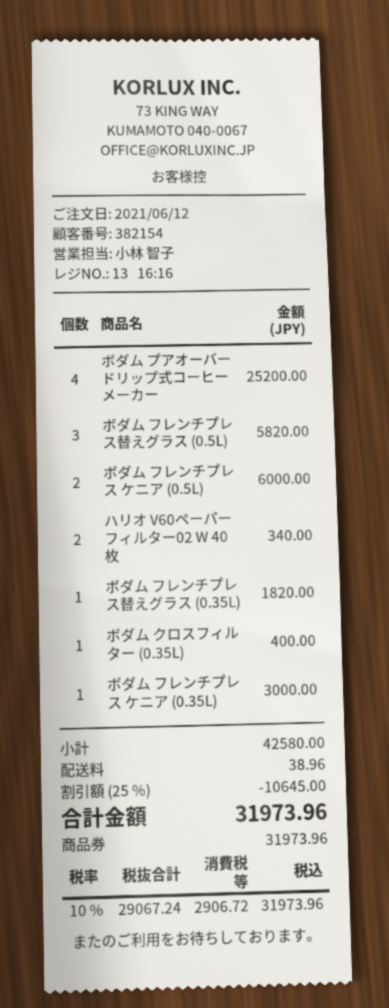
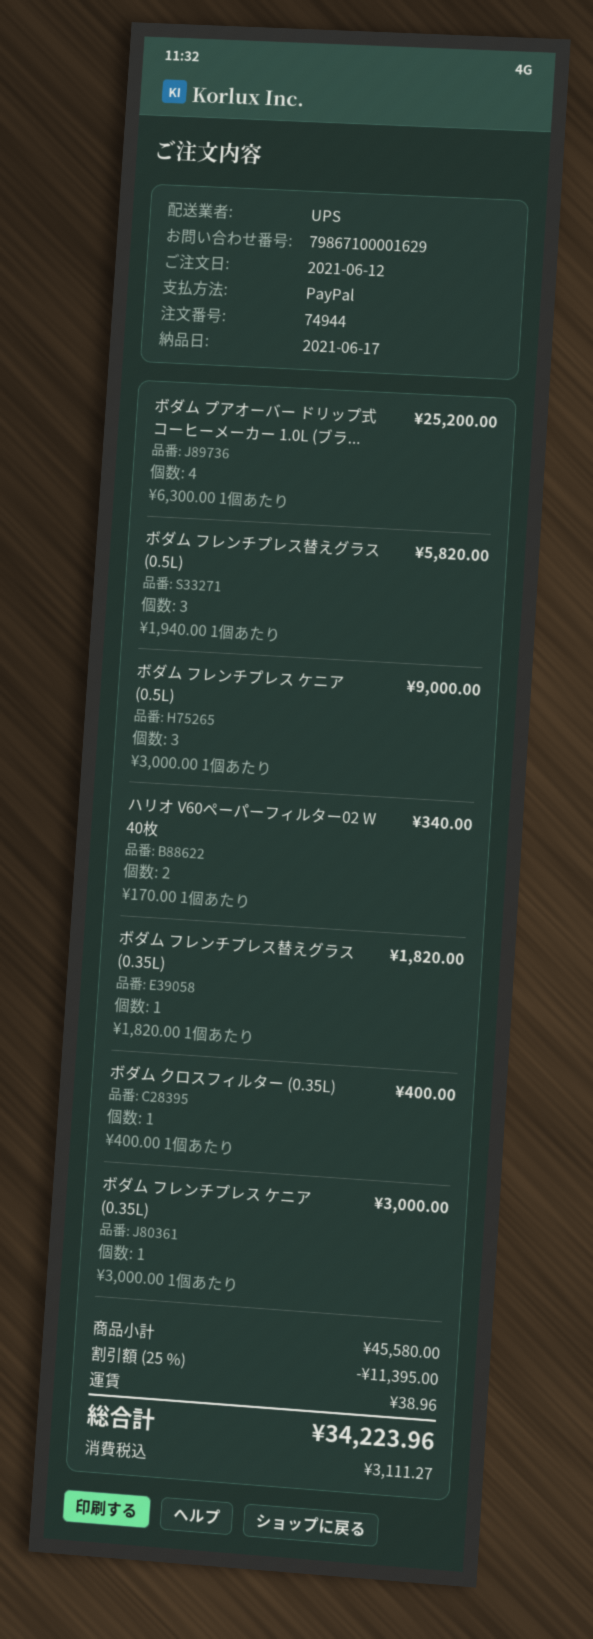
payment method: gift card -> PayPal
ボダム フレンチプレス ケニア (0.5L): 2 for 6000.00 -> 3 for 9000.00
subtotal: 42580.00 -> 45580.00
discount: 25% = 10645.00 -> 25% = 11395.00
tax: 2906.72 -> 3111.27
total: 31973.96 -> 34223.96

